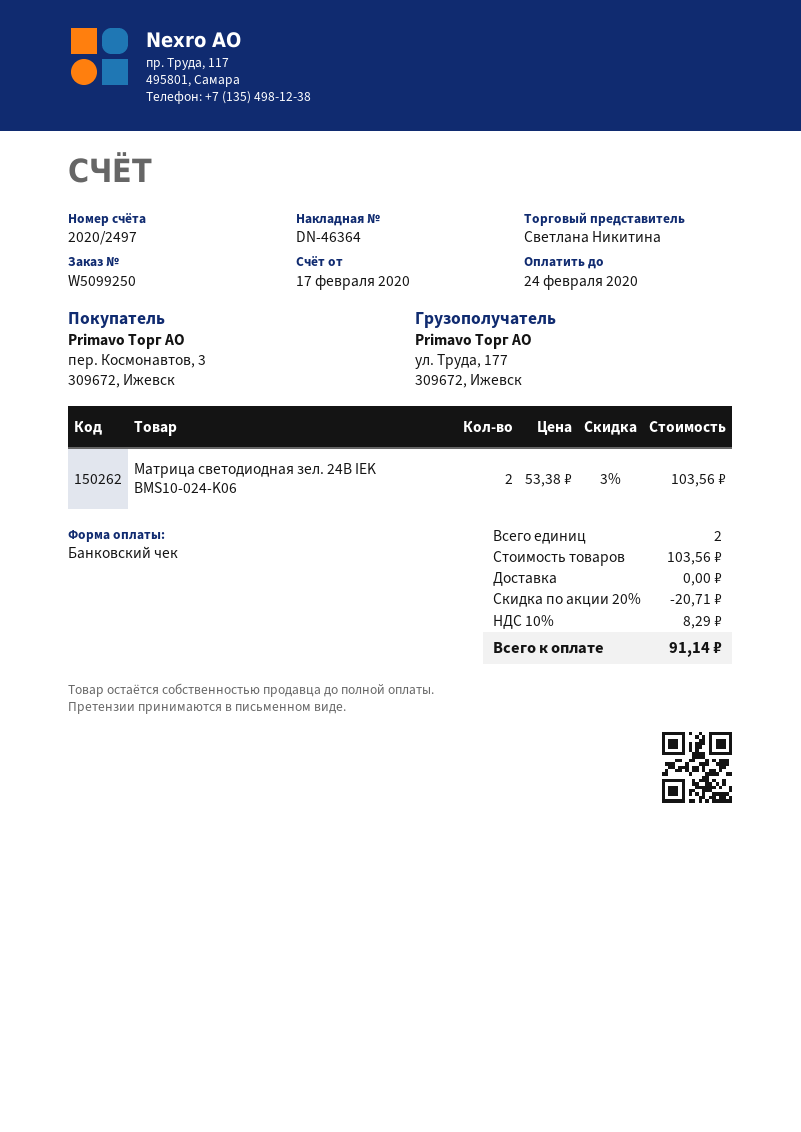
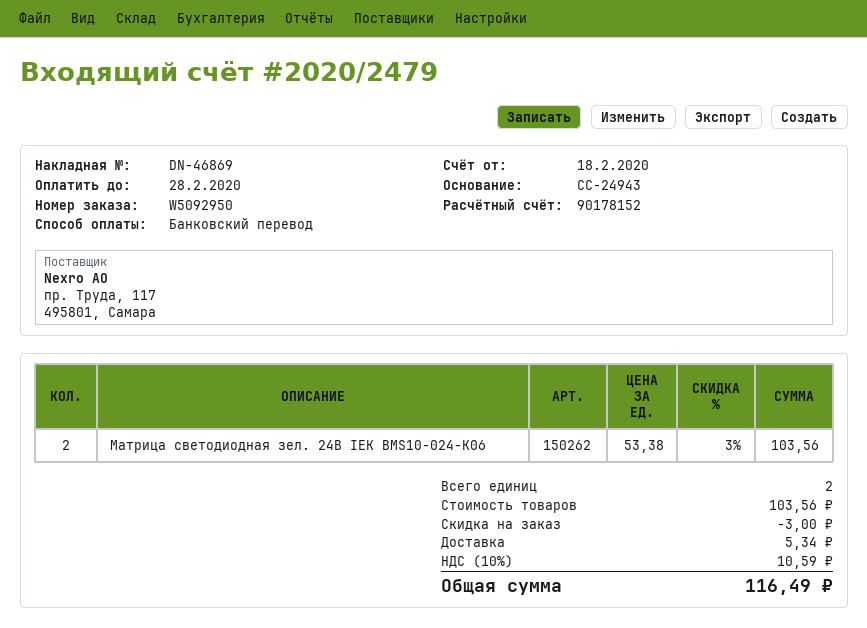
order number: W5099250 -> W5092950
delivery note number: DN-46364 -> DN-46869
invoice number: 2020/2497 -> 2020/2479
invoice date: 2020-02-17 -> 2020-02-18
due date: 2020-02-24 -> 2020-02-28
payment method: cheque -> bank transfer
discount: 20.71 -> 3.00
shipping: 0.00 -> 5.34
tax: 10% = 8.29 -> 10% = 10.59
total: 91.14 -> 116.49

